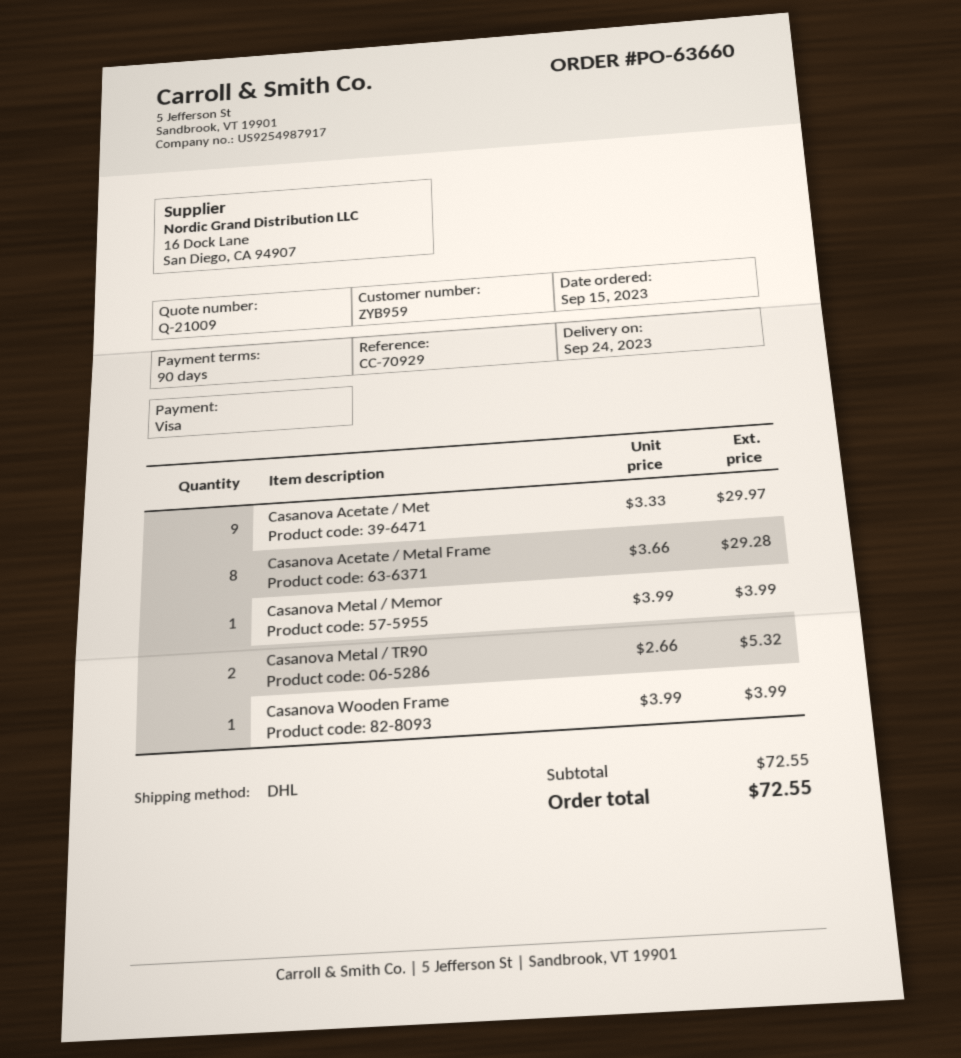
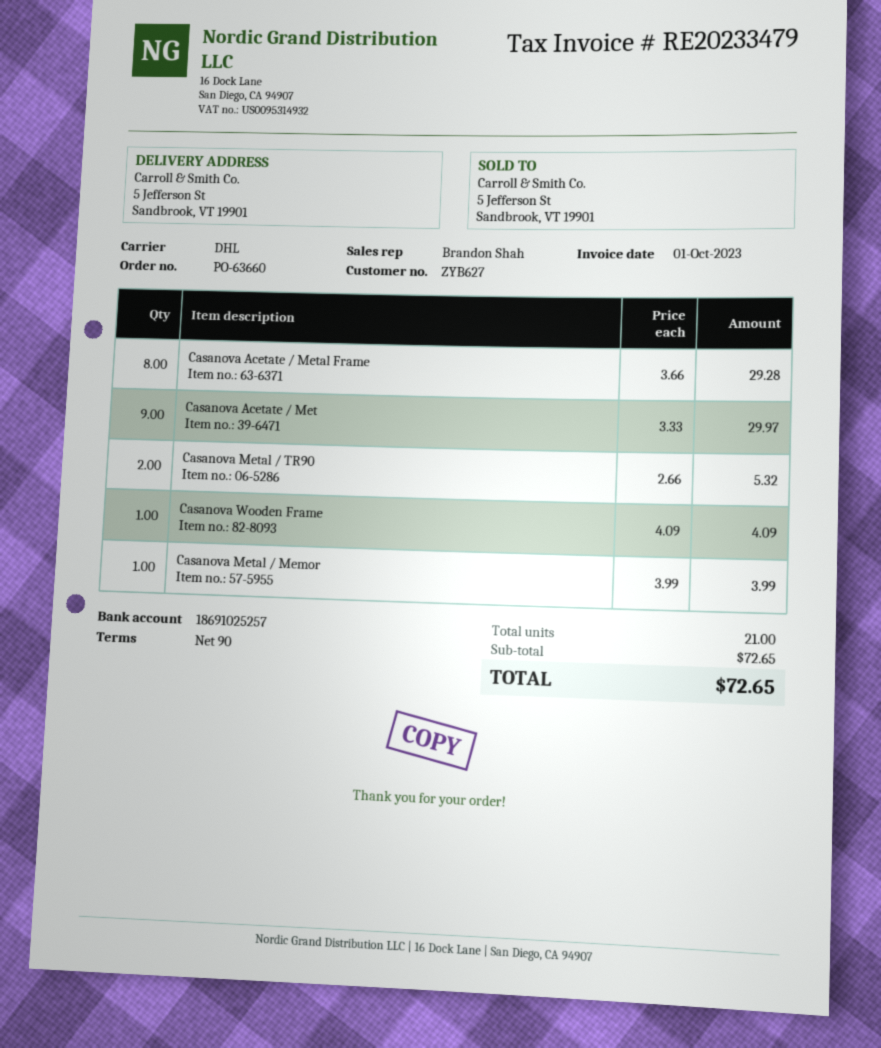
customer number: ZYB959 -> ZYB627
Casanova Wooden Frame: 1 x 3.99 = 3.99 -> 1 x 4.09 = 4.09
subtotal: 72.55 -> 72.65
total: 72.55 -> 72.65

